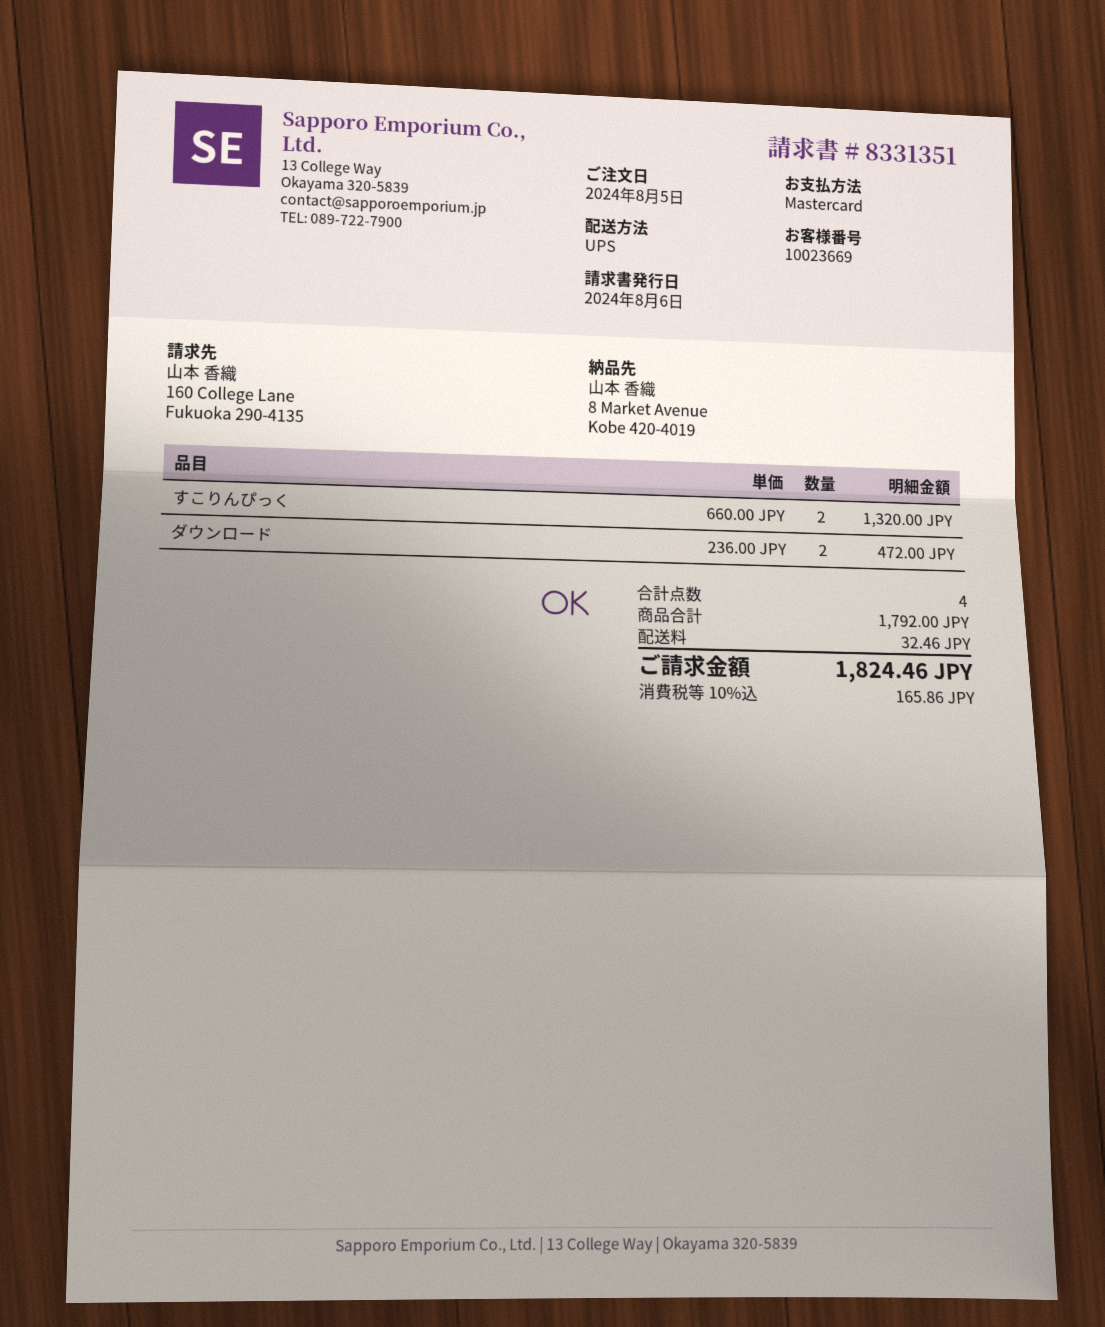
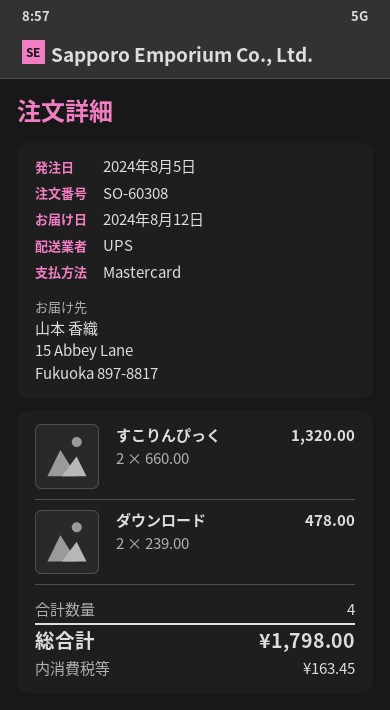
ship to: 8 Market Avenue, Kobe 420-4019 -> 15 Abbey Lane, Fukuoka 897-8817
ダウンロード: 2 x 236.00 = 472.00 -> 2 x 239.00 = 478.00
shipping: 32.46 -> none
tax: 165.86 -> 163.45
total: 1824.46 -> 1798.00

